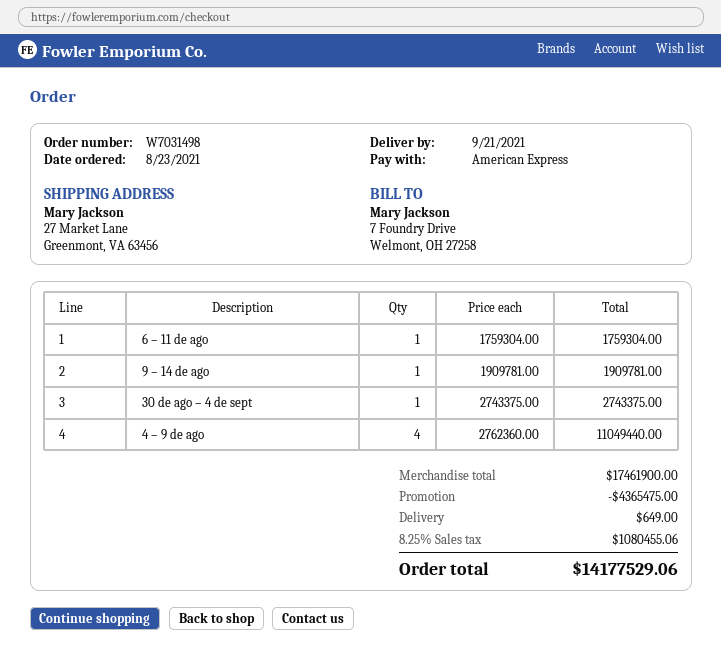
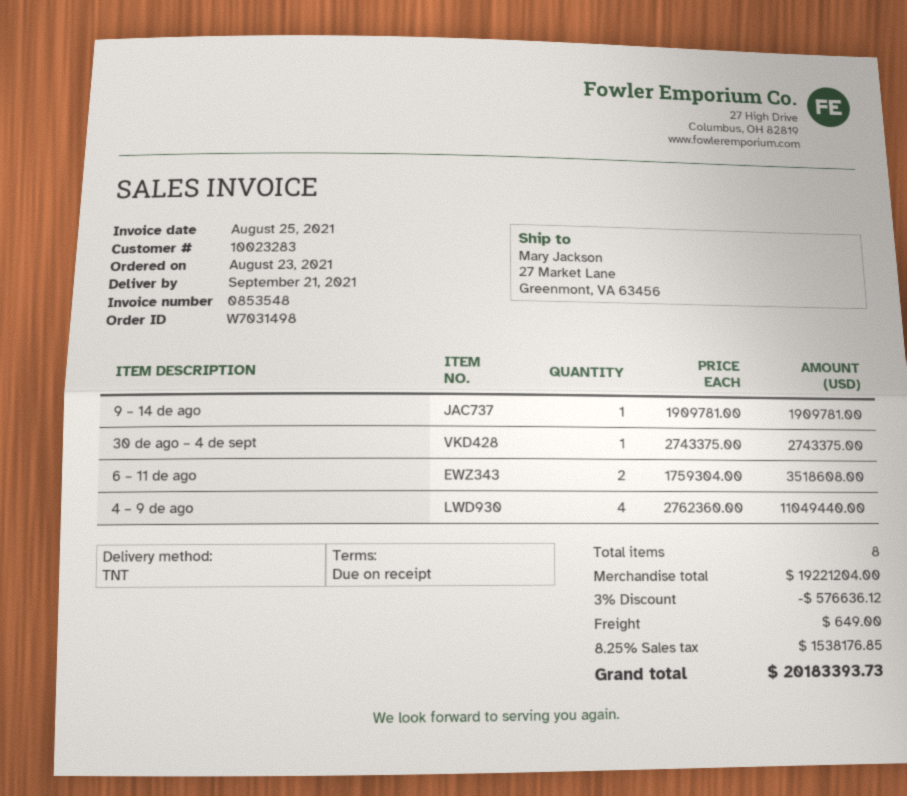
6 – 11 de ago: 1 x 1759304.00 = 1759304.00 -> 2 x 1759304.00 = 3518608.00
subtotal: 17461900.00 -> 19221204.00
discount: 4365475.00 -> 576636.12
tax: 8.25% = 1080455.06 -> 8.25% = 1538176.85
total: 14177529.06 -> 20183393.73

